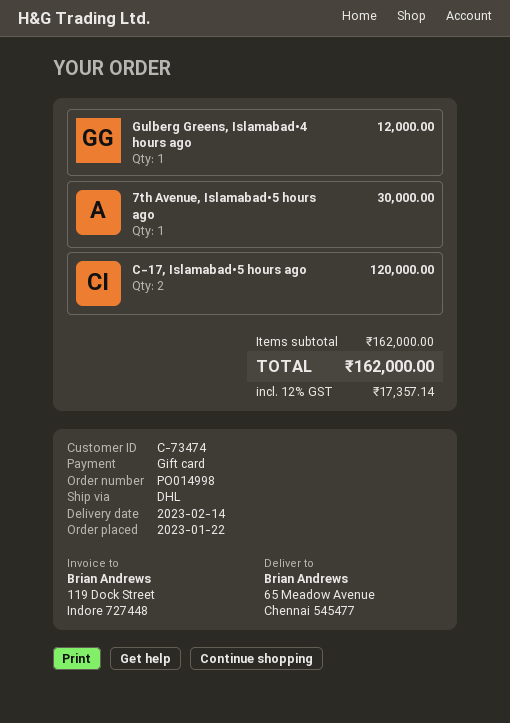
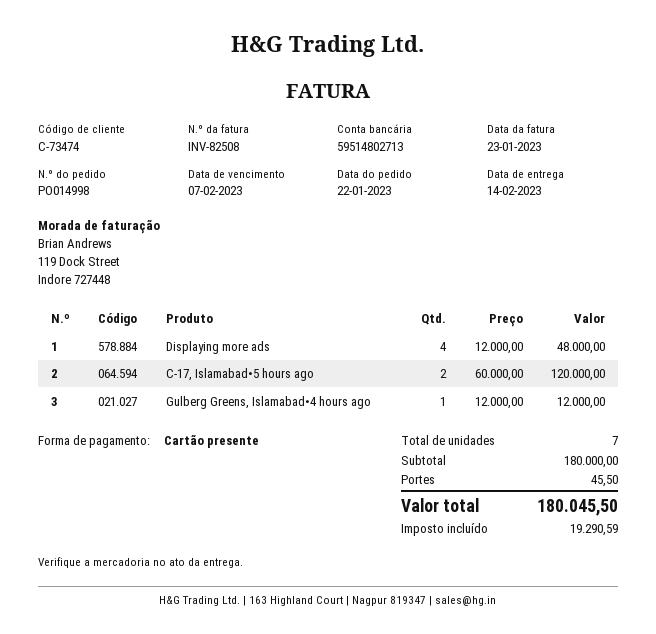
7th Avenue, Islamabad•5 hours ago: 1 for 30000.00 -> none
Displaying more ads: none -> 4 for 48000.00
subtotal: 162000.00 -> 180000.00
shipping: none -> 45.50
tax: 17357.14 -> 19290.59
total: 162000.00 -> 180045.50

